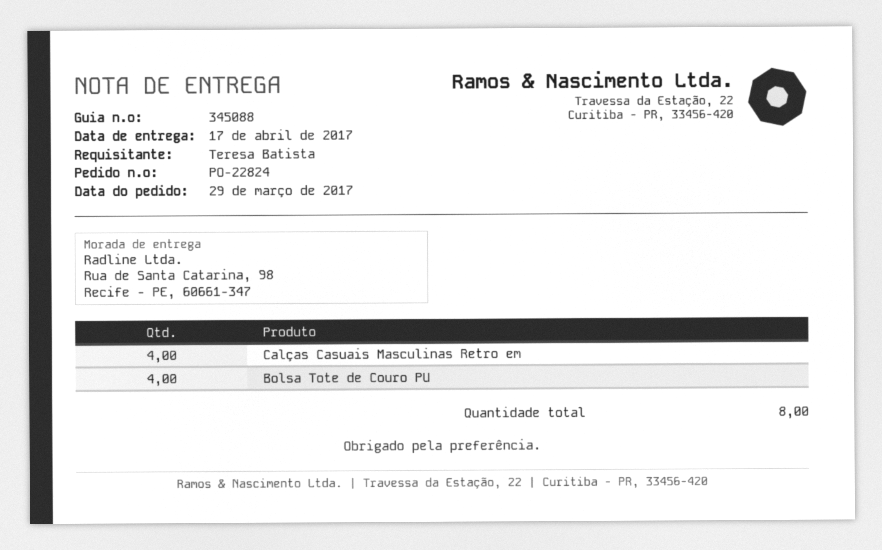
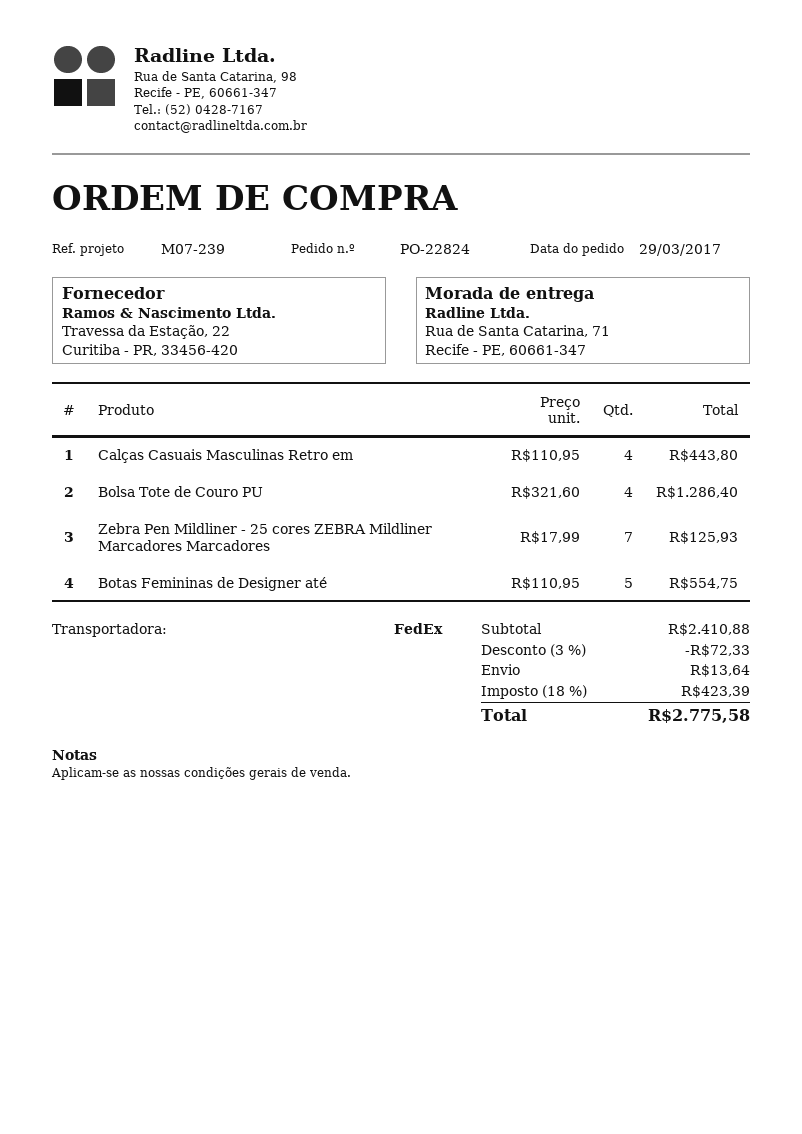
ship to: Rua de Santa Catarina, 98, Recife - PE, 60661-347 -> Rua de Santa Catarina, 71, Recife - PE, 60661-347
Zebra Pen Mildliner - 25 cores ZEBRA Mildliner Marcadores Marcadores: none -> 7
Botas Femininas de Designer até: none -> 5

